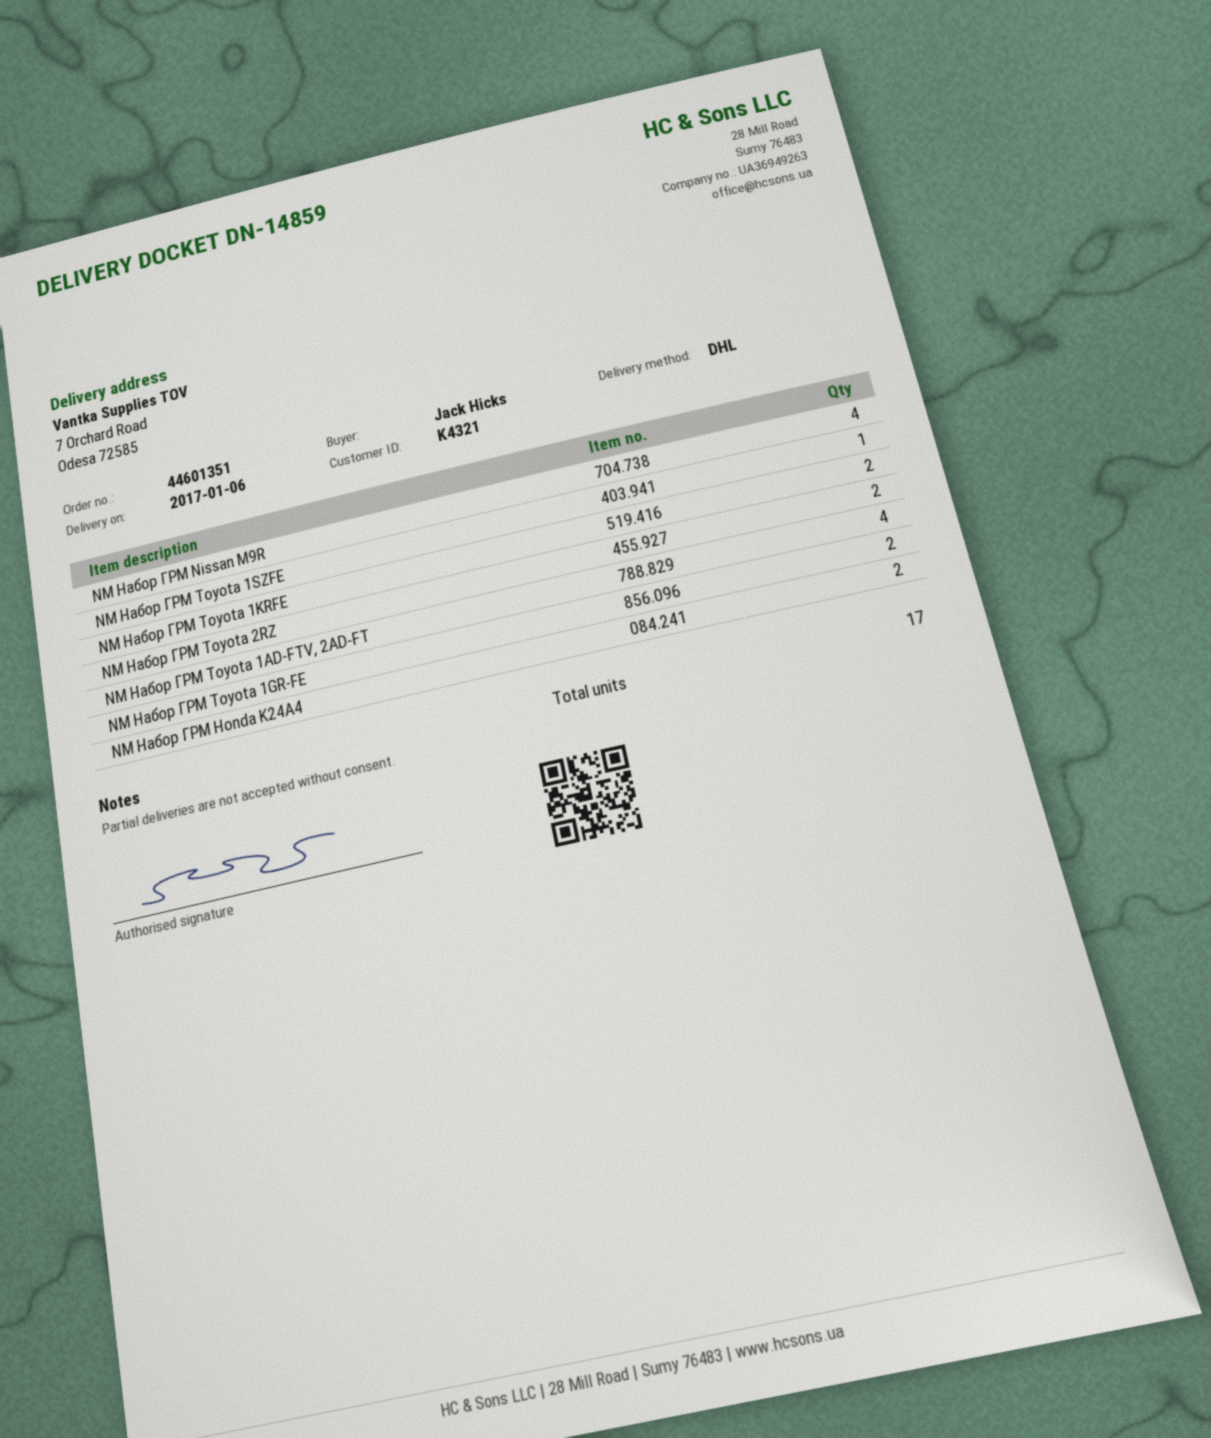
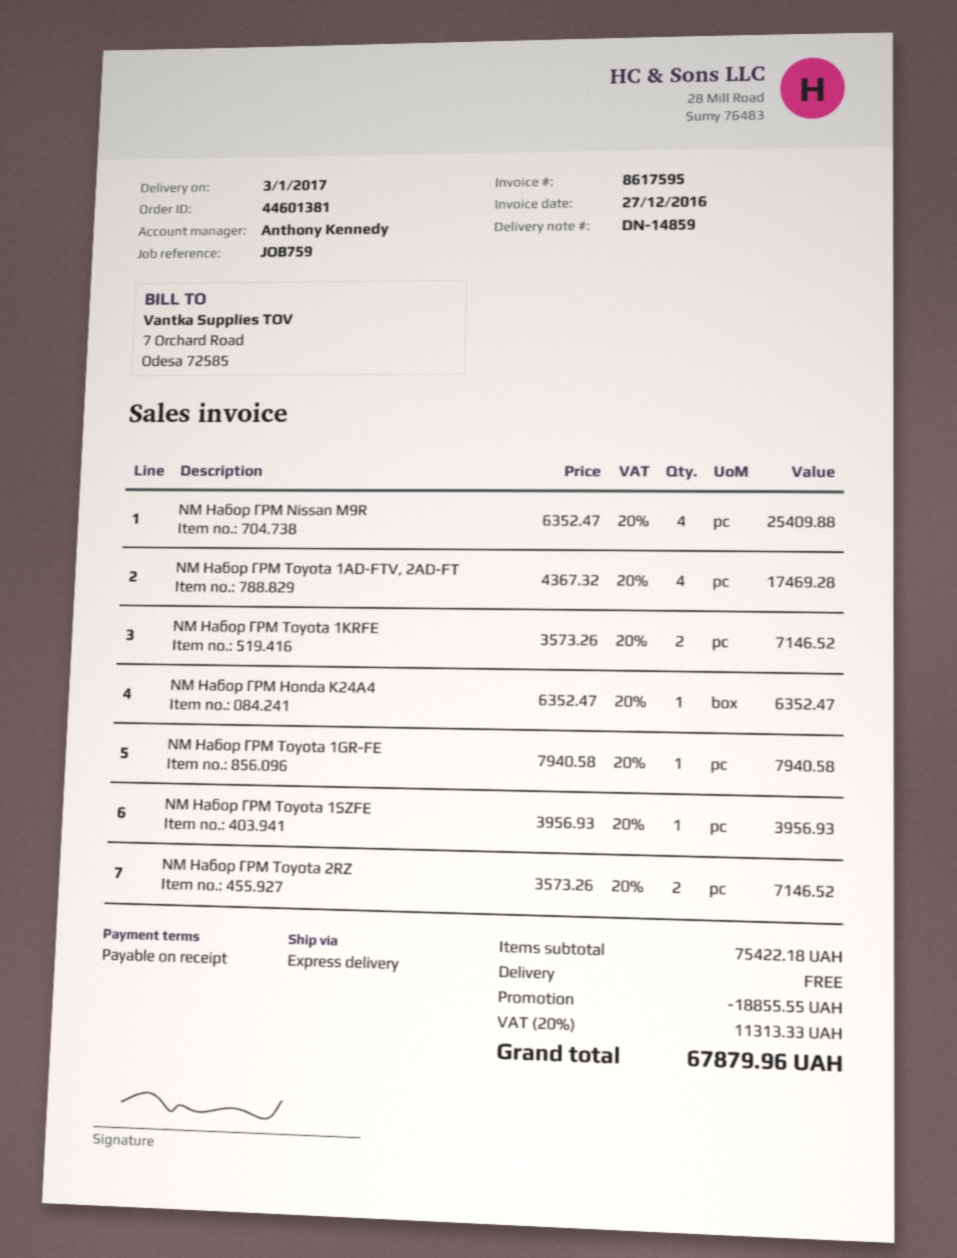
order number: 44601351 -> 44601381
delivery date: 2017-01-06 -> 2017-01-03
shipping method: DHL -> express
NM Набор ГРМ Toyota 1GR-FE: 2 -> 1
NM Набор ГРМ Honda K24A4: 2 -> 1

